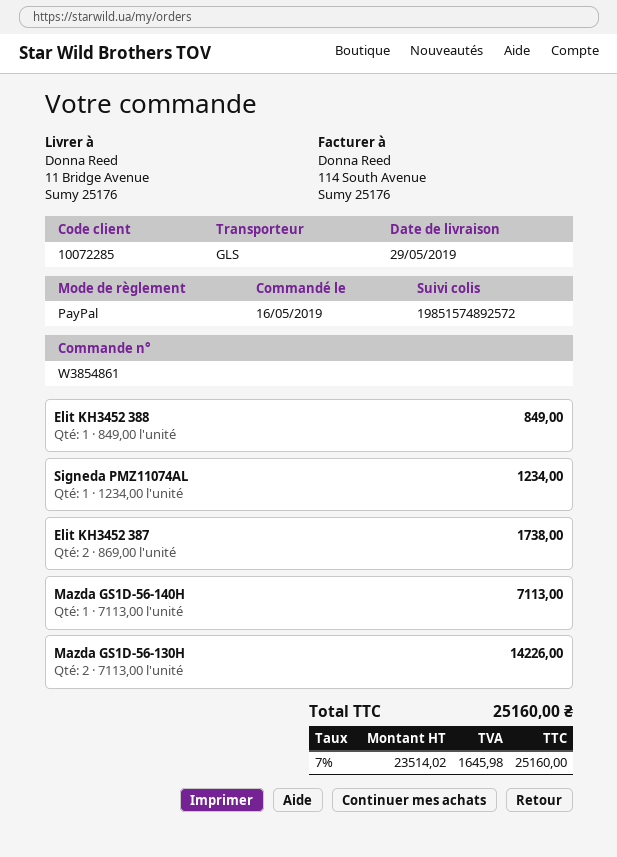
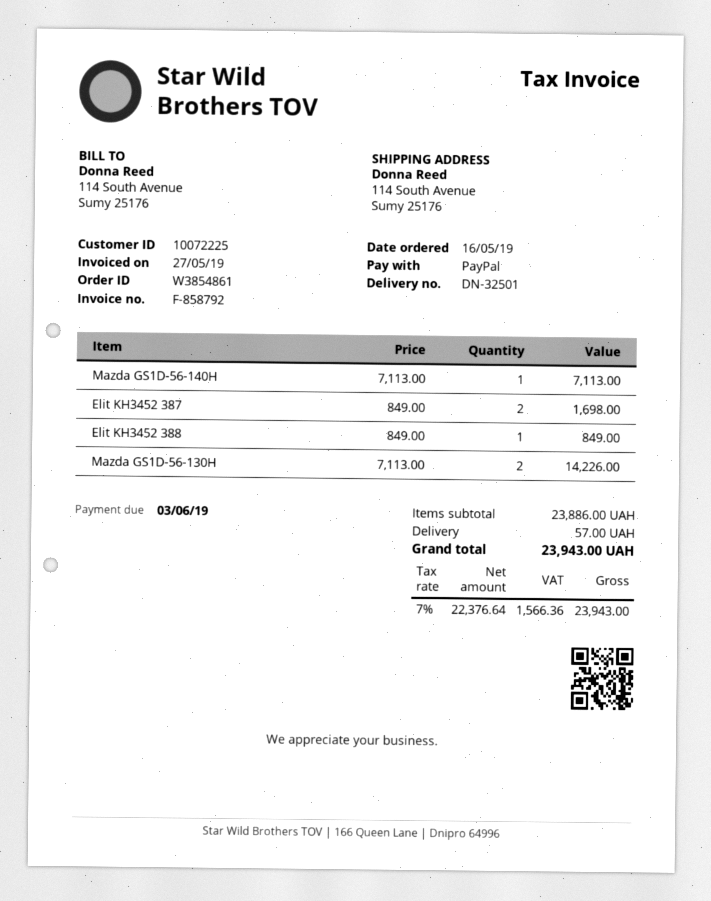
customer number: 10072285 -> 10072225
ship to: 11 Bridge Avenue, Sumy 25176 -> 114 South Avenue, Sumy 25176
Signeda PMZ11074AL: 1 x 1234.00 = 1234.00 -> none
Elit KH3452 387: 2 x 869.00 = 1738.00 -> 2 x 849.00 = 1698.00
shipping: none -> 57.00
net: 23514.02 -> 22376.64
tax: 7% = 1645.98 -> 7% = 1566.36
total: 25160.00 -> 23943.00

